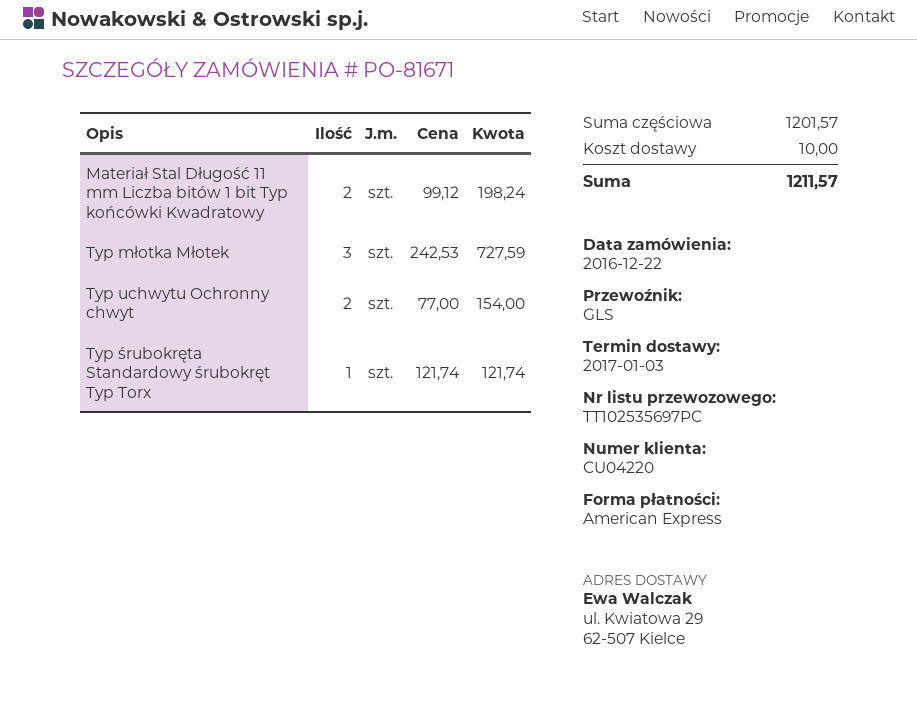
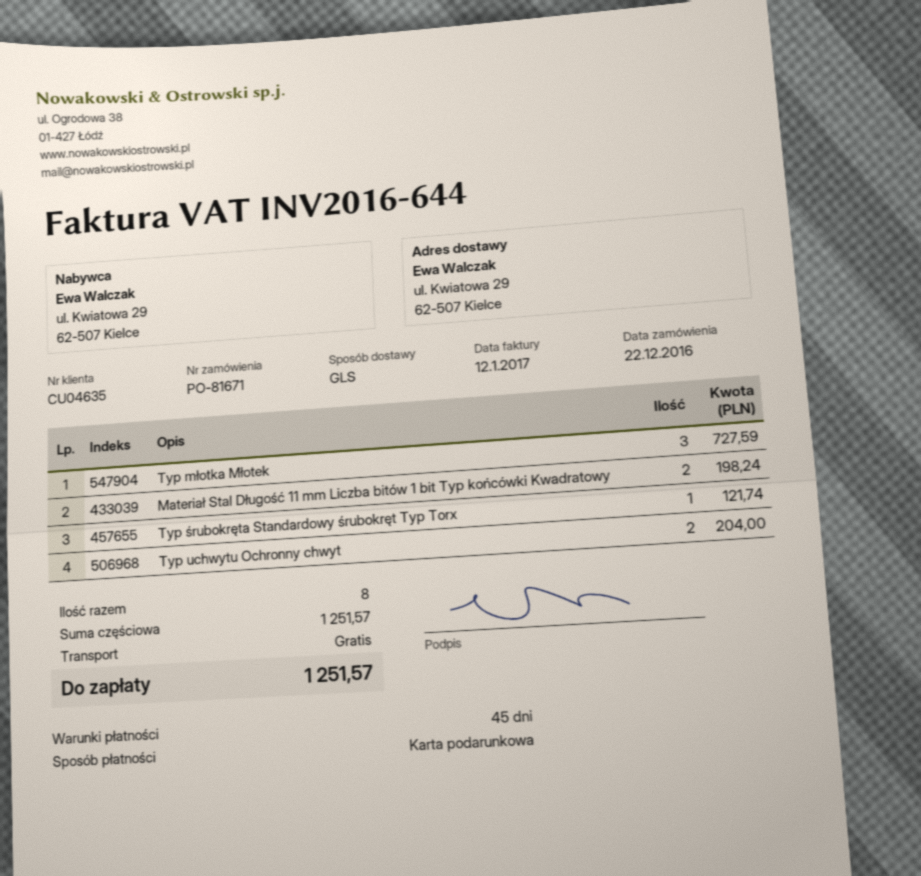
customer number: CU04220 -> CU04635
payment method: American Express -> gift card
Typ uchwytu Ochronny chwyt: 2 for 154.00 -> 2 for 204.00
subtotal: 1201.57 -> 1251.57
shipping: 10.00 -> 0.00
total: 1211.57 -> 1251.57

